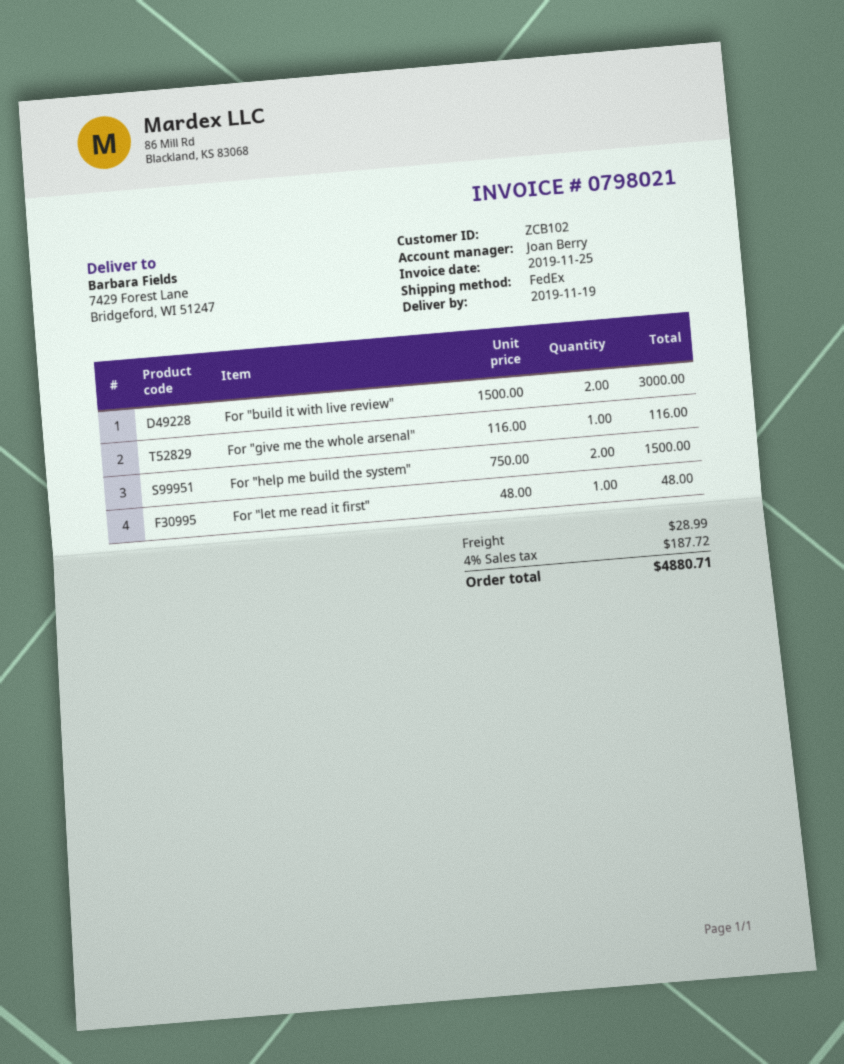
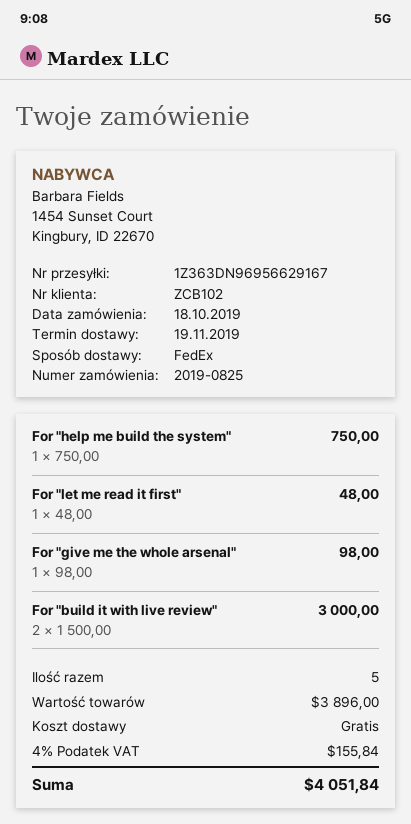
For "give me the whole arsenal": 1 x 116.00 = 116.00 -> 1 x 98.00 = 98.00
For "help me build the system": 2 x 750.00 = 1500.00 -> 1 x 750.00 = 750.00
shipping: 28.99 -> 0.00
tax: 4% = 187.72 -> 4% = 155.84
total: 4880.71 -> 4051.84

